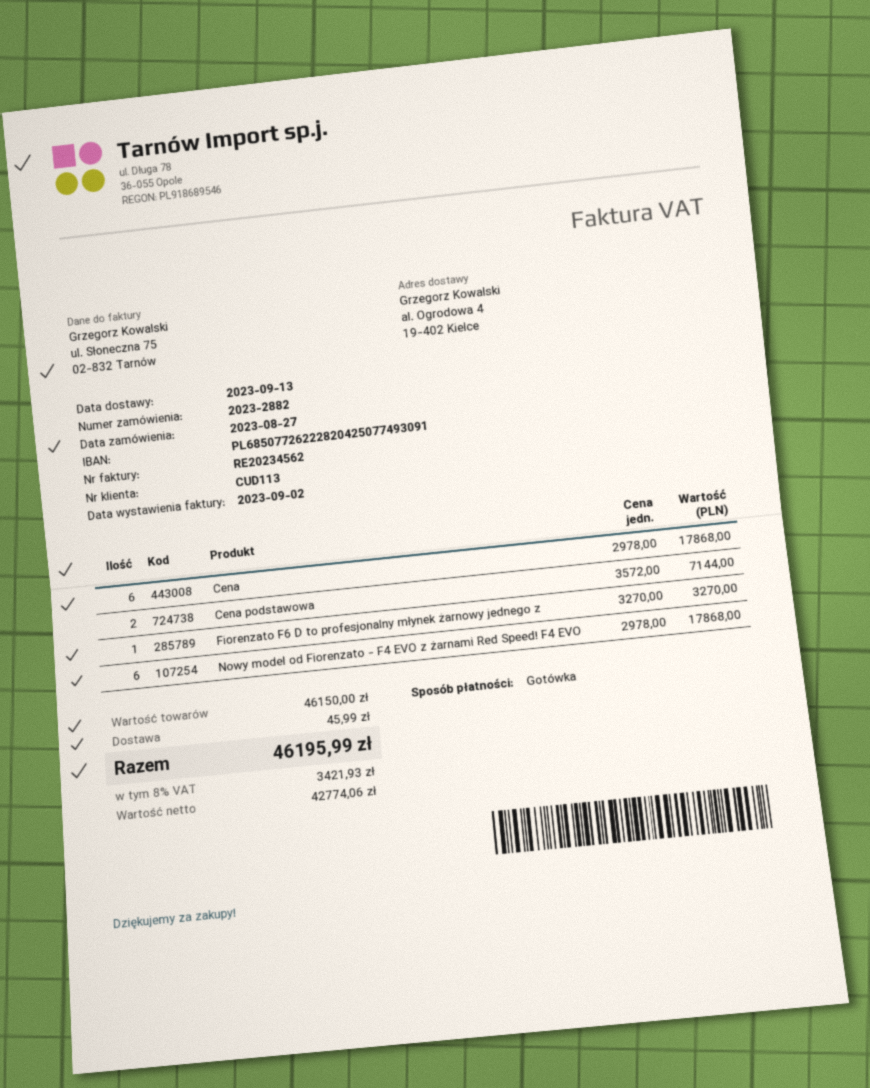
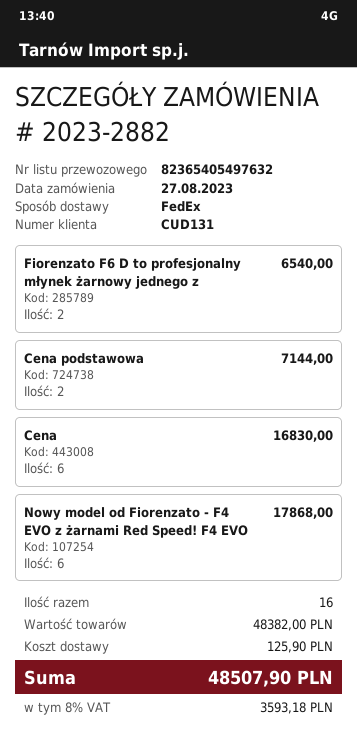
customer number: CUD113 -> CUD131
Cena: 6 for 17868.00 -> 6 for 16830.00
Fiorenzato F6 D to profesjonalny młynek żarnowy jednego z: 1 for 3270.00 -> 2 for 6540.00
subtotal: 46150.00 -> 48382.00
shipping: 45.99 -> 125.90
tax: 8% = 3421.93 -> 8% = 3593.18
total: 46195.99 -> 48507.90

